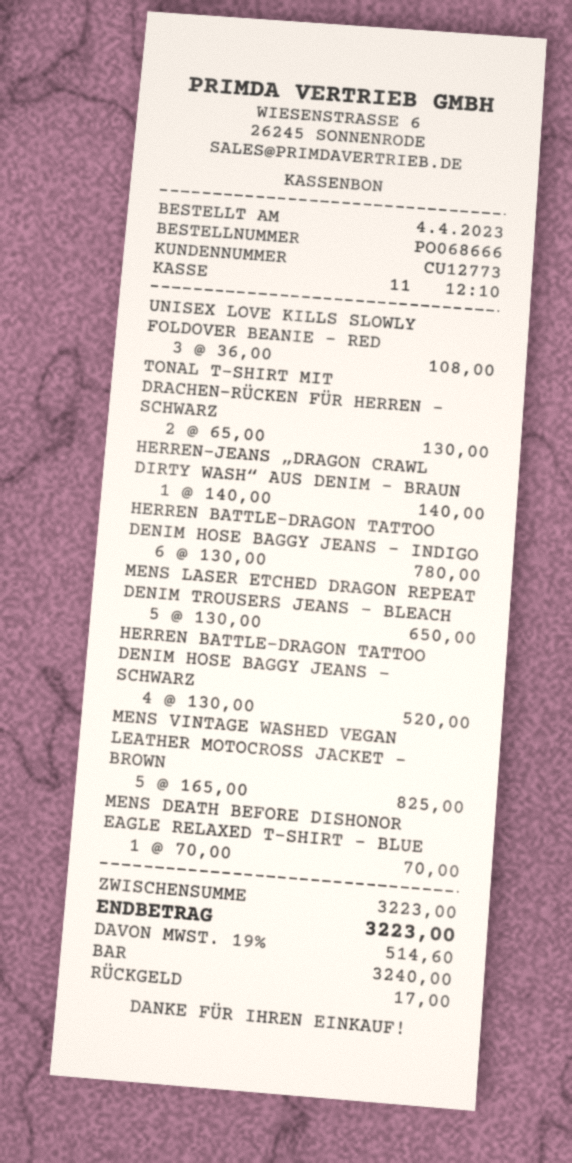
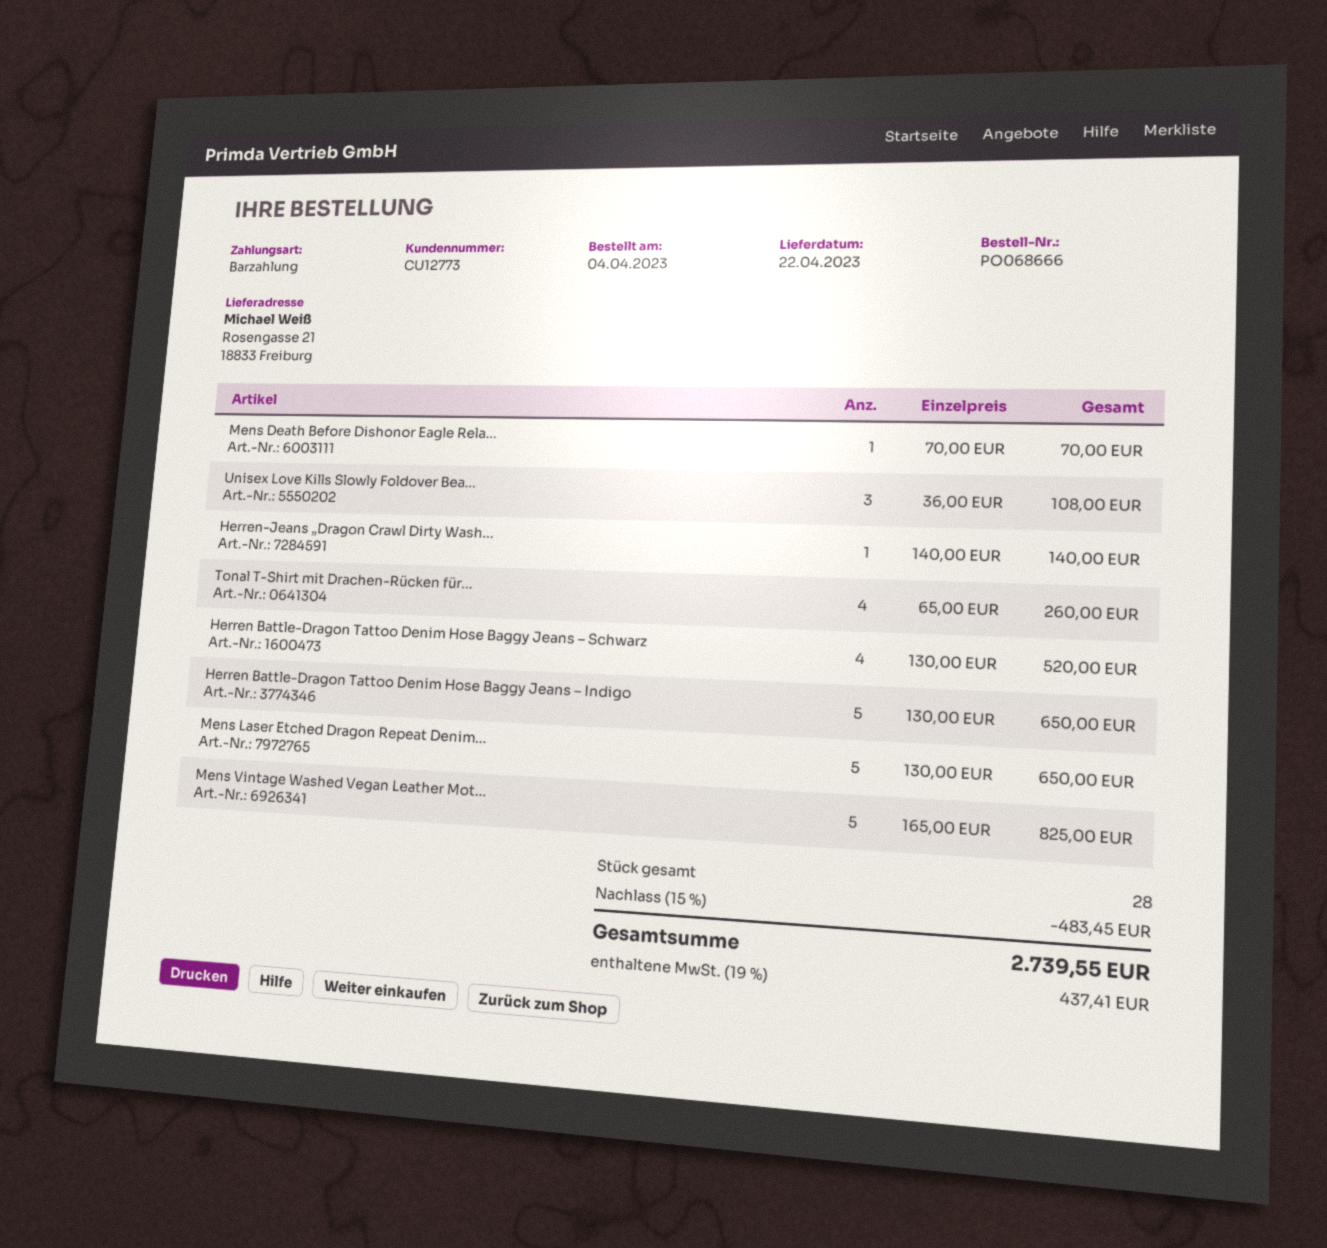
TONAL T-SHIRT MIT DRACHEN-RÜCKEN FÜR HERREN – SCHWARZ: 2 x 65.00 = 130.00 -> 4 x 65.00 = 260.00
HERREN BATTLE-DRAGON TATTOO DENIM HOSE BAGGY JEANS – INDIGO: 6 x 130.00 = 780.00 -> 5 x 130.00 = 650.00
discount: none -> 15% = 483.45
tax: 19% = 514.60 -> 19% = 437.41
total: 3223.00 -> 2739.55

